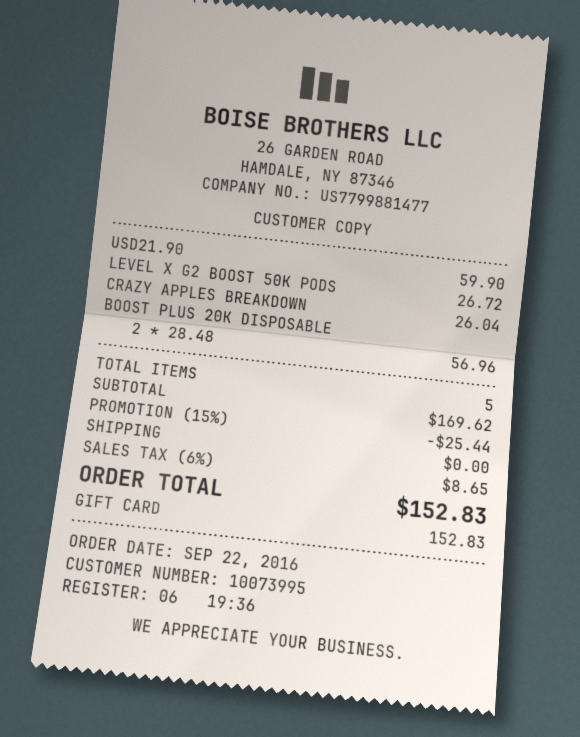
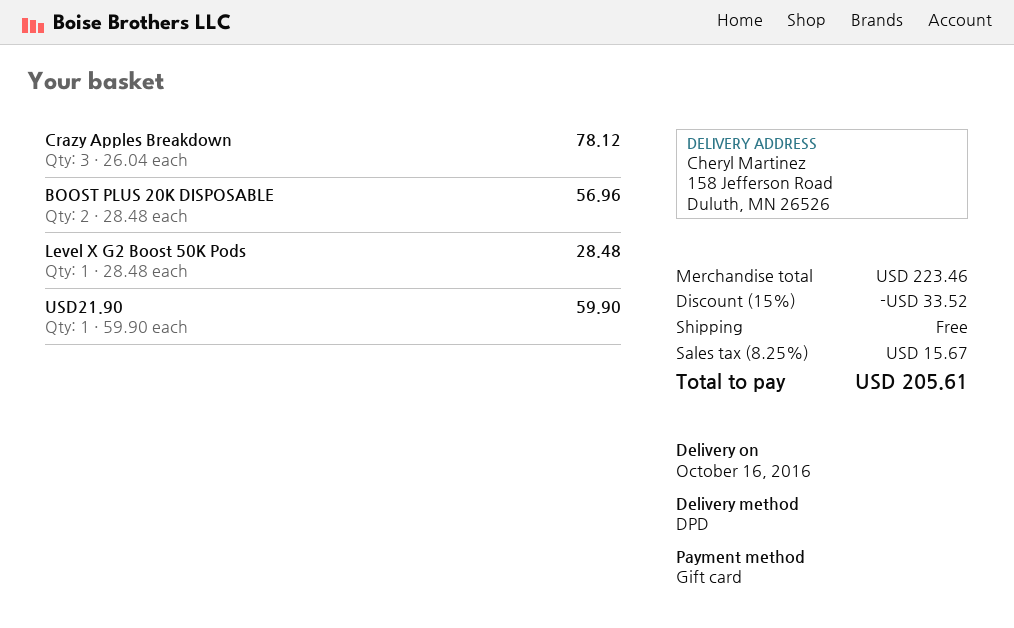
LEVEL X G2 BOOST 50K PODS: 1 x 26.72 = 26.72 -> 1 x 28.48 = 28.48
CRAZY APPLES BREAKDOWN: 1 x 26.04 = 26.04 -> 3 x 26.04 = 78.12
subtotal: 169.62 -> 223.46
discount: 15% = 25.44 -> 15% = 33.52
tax: 6% = 8.65 -> 8.25% = 15.67
total: 152.83 -> 205.61

